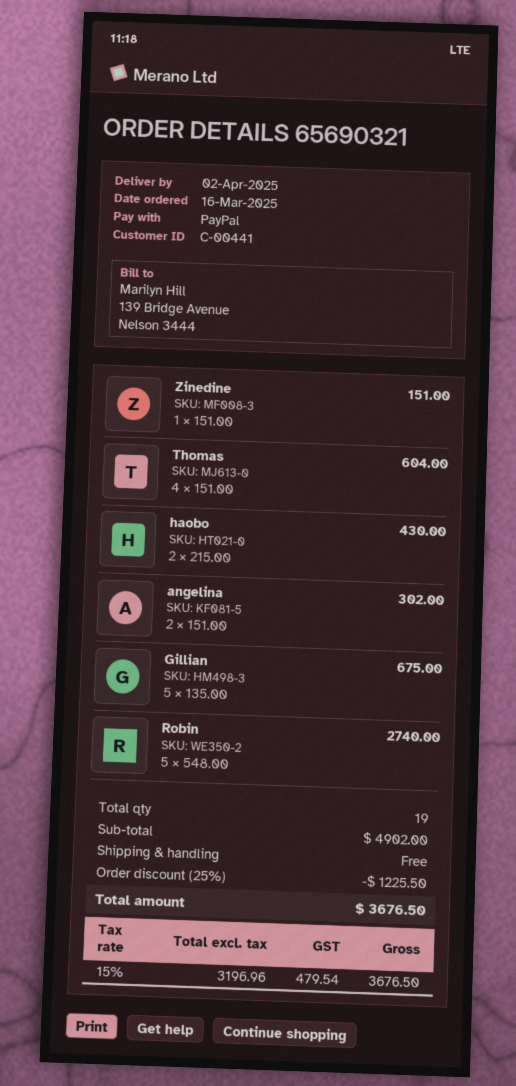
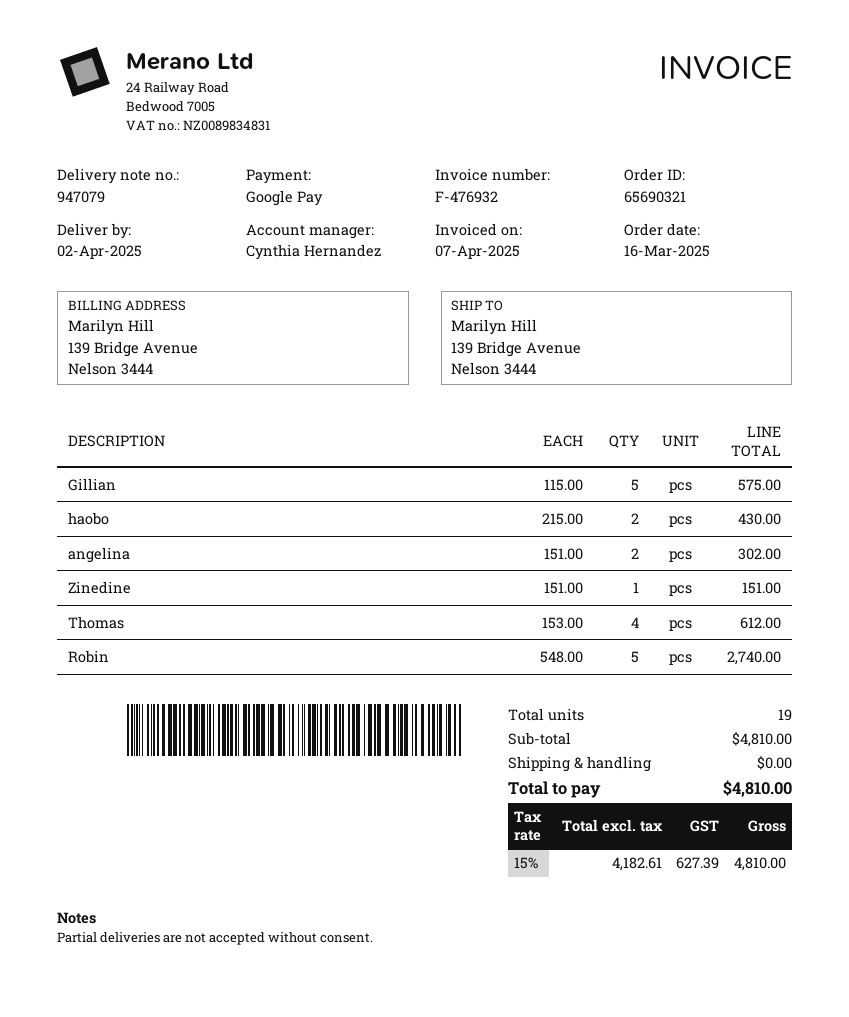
payment method: PayPal -> Google Pay
Thomas: 4 x 151.00 = 604.00 -> 4 x 153.00 = 612.00
Gillian: 5 x 135.00 = 675.00 -> 5 x 115.00 = 575.00
subtotal: 4902.00 -> 4810.00
discount: 25% = 1225.50 -> none
net: 3196.96 -> 4182.61
tax: 15% = 479.54 -> 15% = 627.39
total: 3676.50 -> 4810.00

